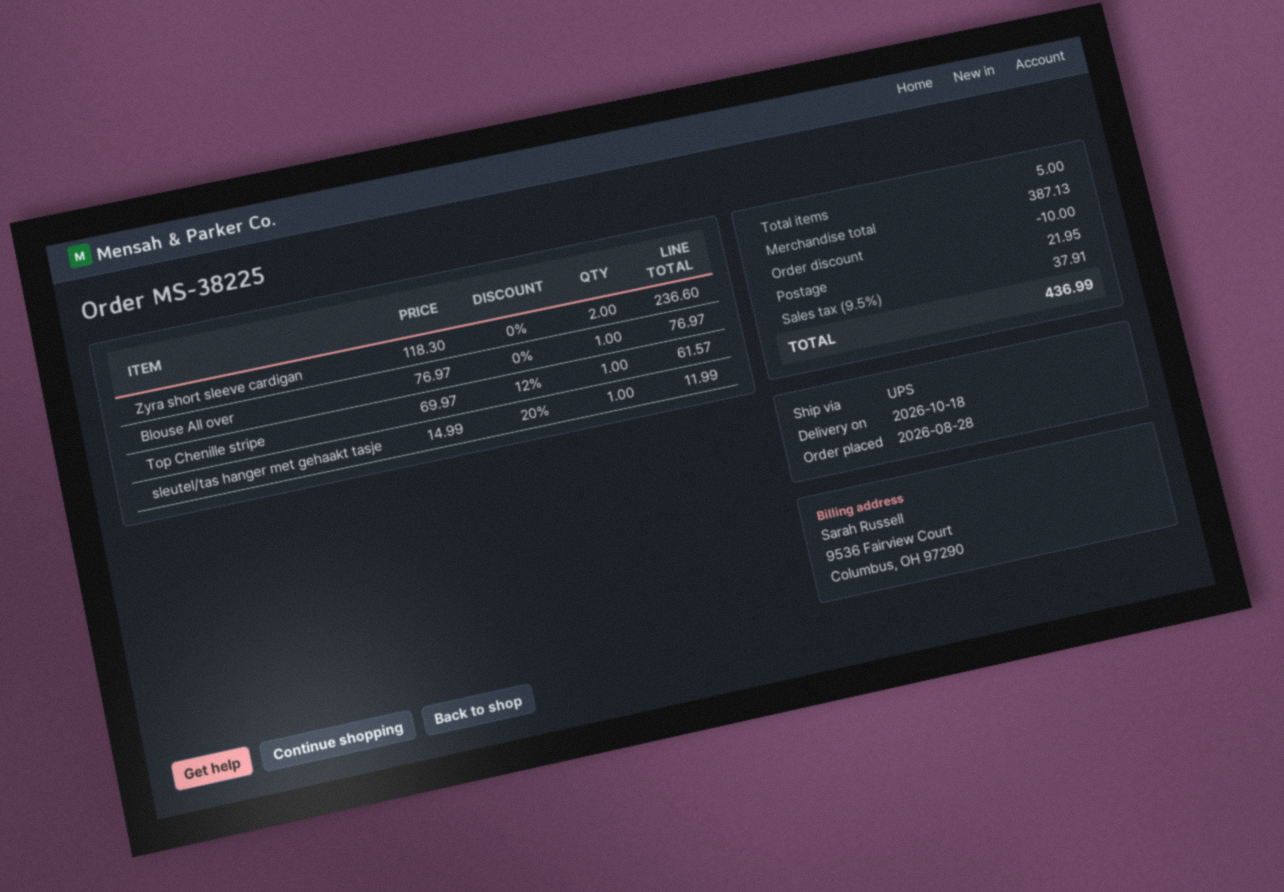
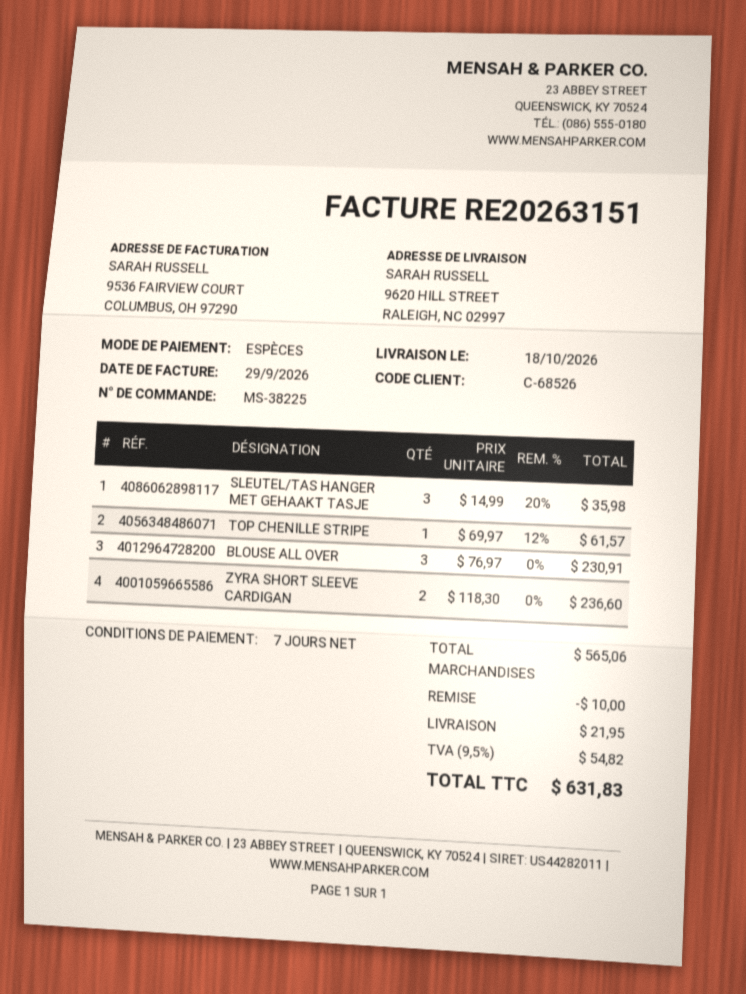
Blouse All over: 1 x 76.97 = 76.97 -> 3 x 76.97 = 230.91
sleutel/tas hanger met gehaakt tasje: 1 x 14.99 - 20% = 11.99 -> 3 x 14.99 - 20% = 35.98
subtotal: 387.13 -> 565.06
tax: 9.5% = 37.91 -> 9.5% = 54.82
total: 436.99 -> 631.83

